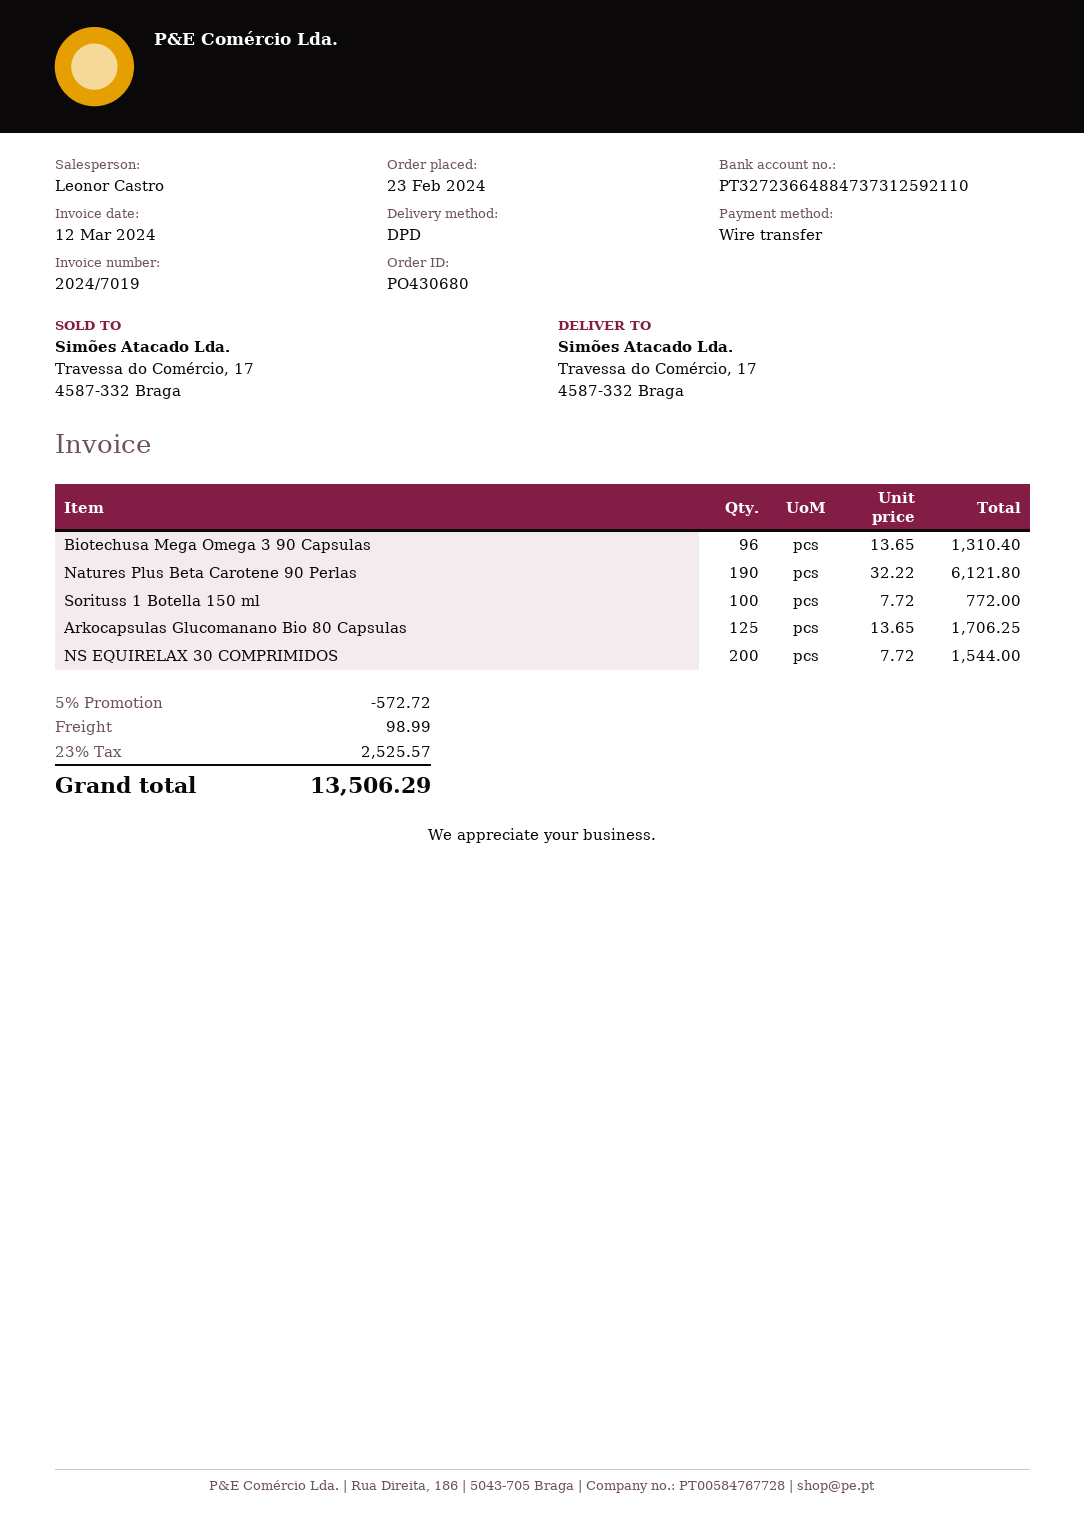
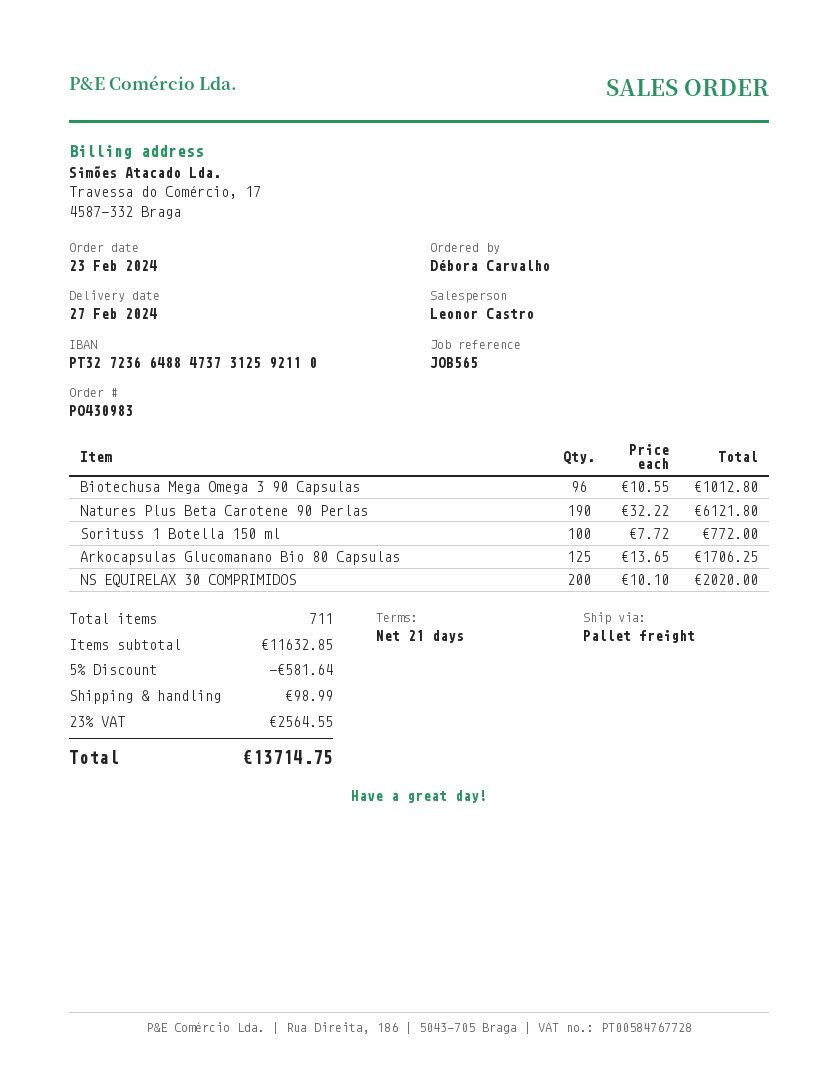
order number: PO430680 -> PO430983
shipping method: DPD -> pallet freight
Biotechusa Mega Omega 3 90 Capsulas: 96 x 13.65 = 1310.40 -> 96 x 10.55 = 1012.80
NS EQUIRELAX 30 COMPRIMIDOS: 200 x 7.72 = 1544.00 -> 200 x 10.10 = 2020.00
discount: 5% = 572.72 -> 5% = 581.64
tax: 23% = 2525.57 -> 23% = 2564.55
total: 13506.29 -> 13714.75

